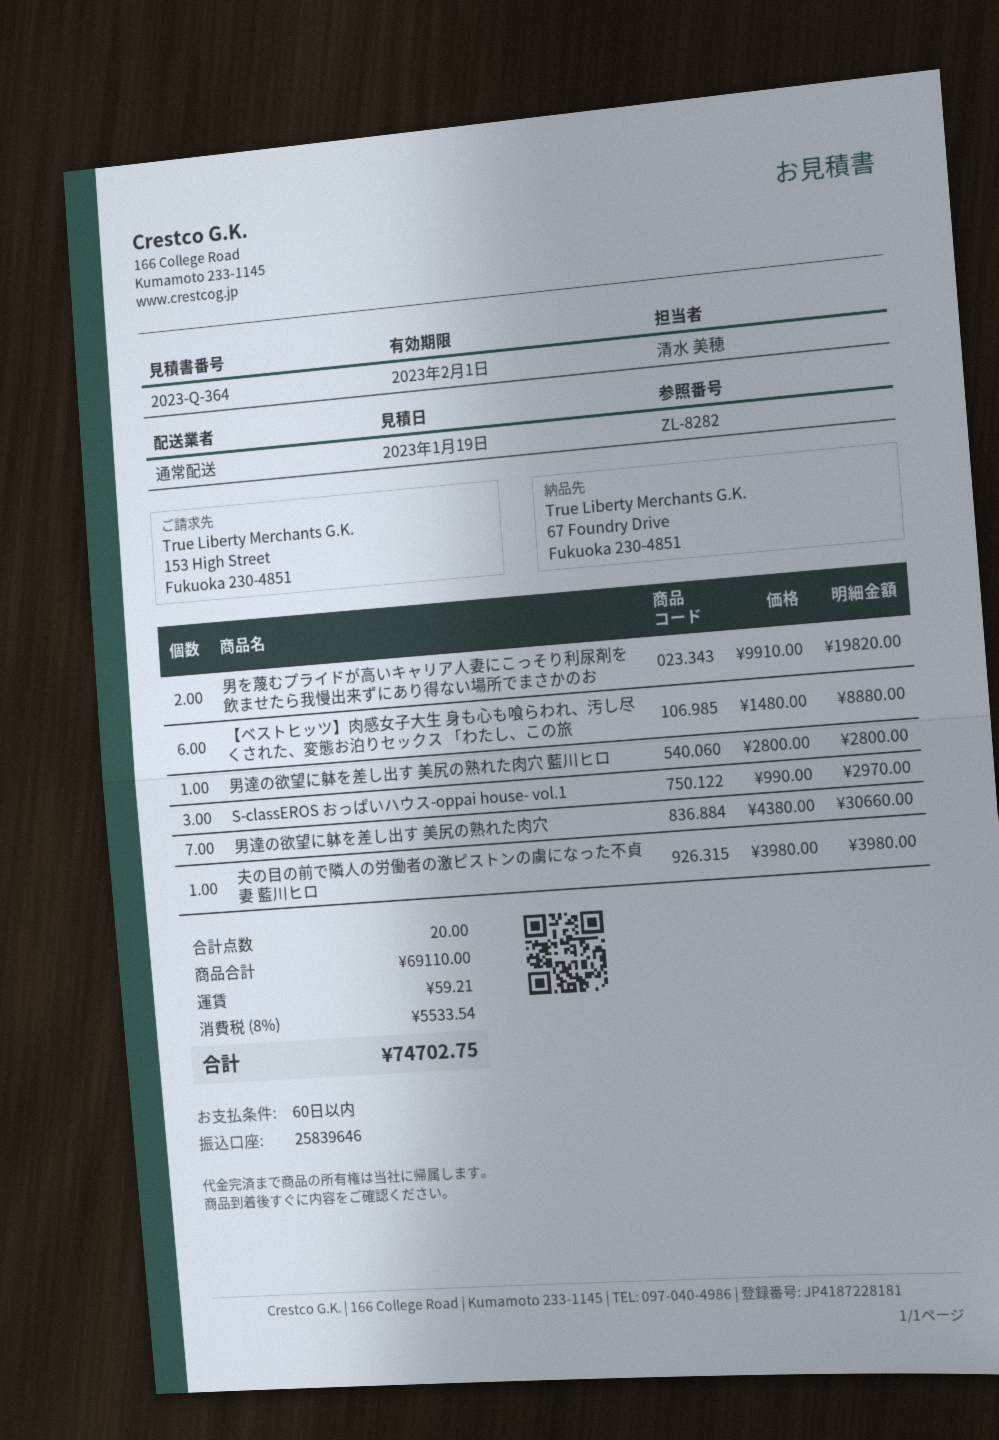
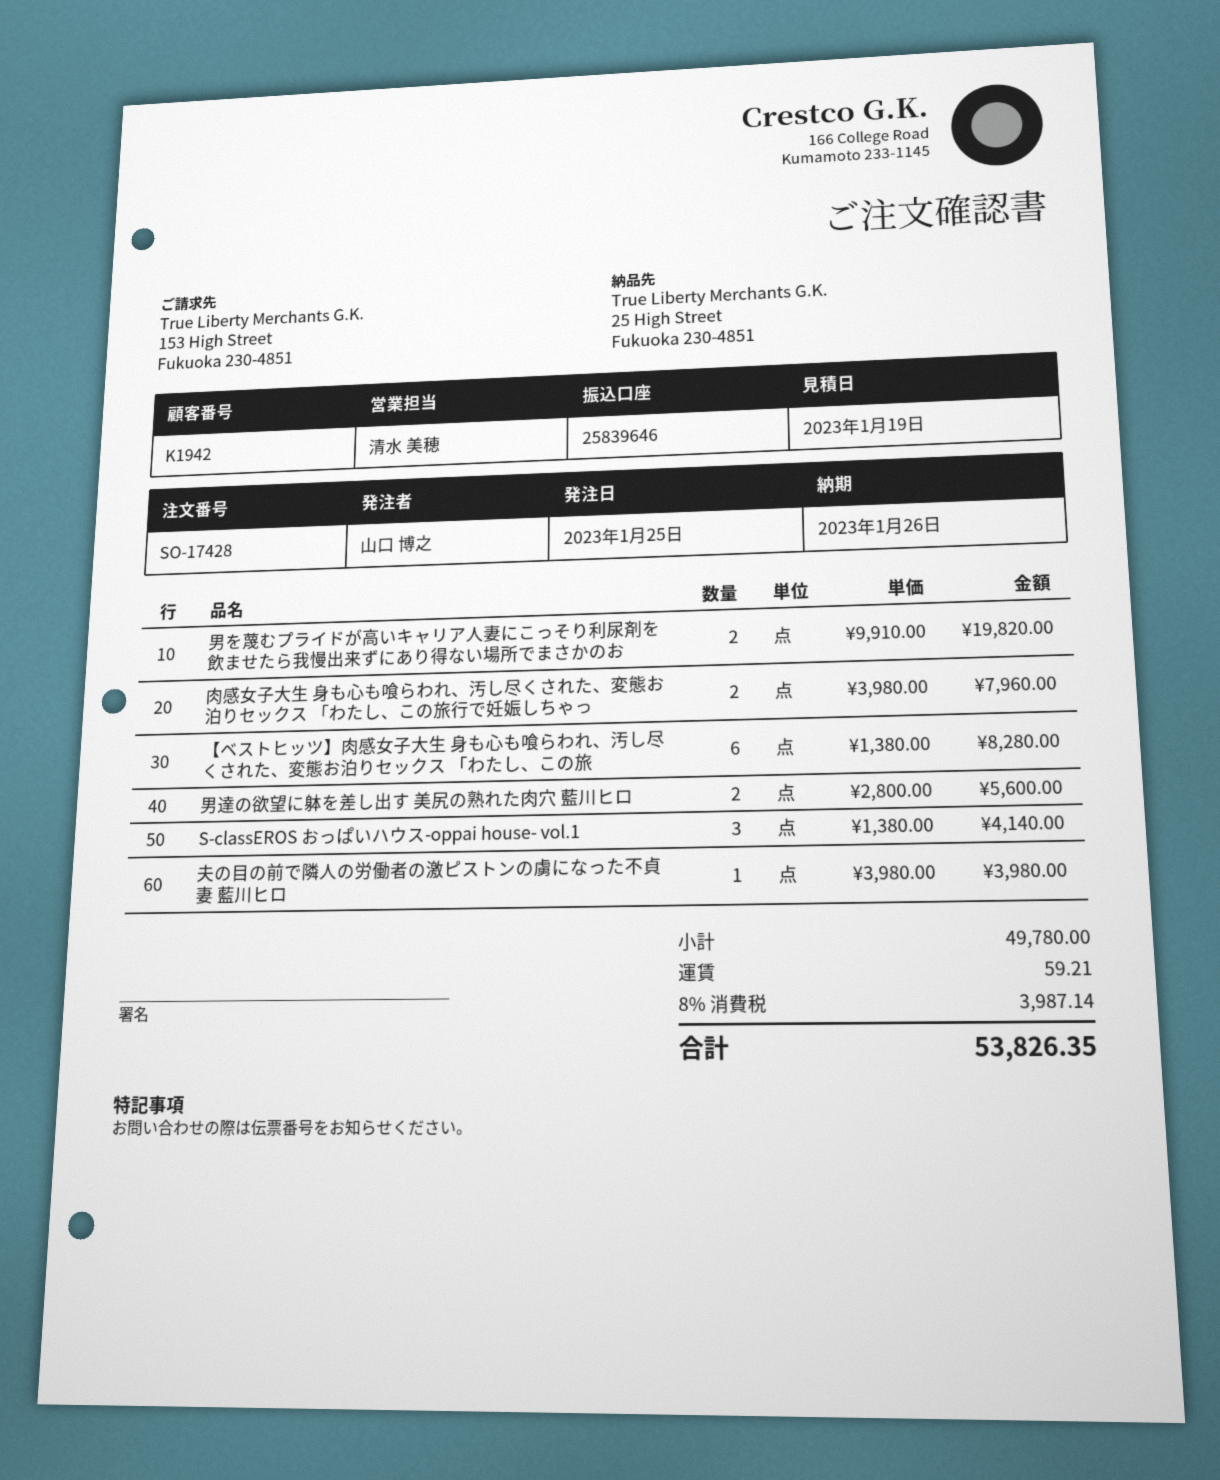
ship to: 67 Foundry Drive, Fukuoka 230-4851 -> 25 High Street, Fukuoka 230-4851
【ベストヒッツ】肉感女子大生 身も心も喰らわれ、汚し尽くされた、変態お泊りセックス 「わたし、この旅: 6 x 1480.00 = 8880.00 -> 6 x 1380.00 = 8280.00
男達の欲望に躰を差し出す 美尻の熟れた肉穴 藍川ヒロ: 1 x 2800.00 = 2800.00 -> 2 x 2800.00 = 5600.00
S-classEROS おっぱいハウス-oppai house- vol.1: 3 x 990.00 = 2970.00 -> 3 x 1380.00 = 4140.00
男達の欲望に躰を差し出す 美尻の熟れた肉穴: 7 x 4380.00 = 30660.00 -> none
肉感女子大生 身も心も喰らわれ、汚し尽くされた、変態お泊りセックス 「わたし、この旅行で妊娠しちゃっ: none -> 2 x 3980.00 = 7960.00
subtotal: 69110.00 -> 49780.00
tax: 8% = 5533.54 -> 8% = 3987.14
total: 74702.75 -> 53826.35

